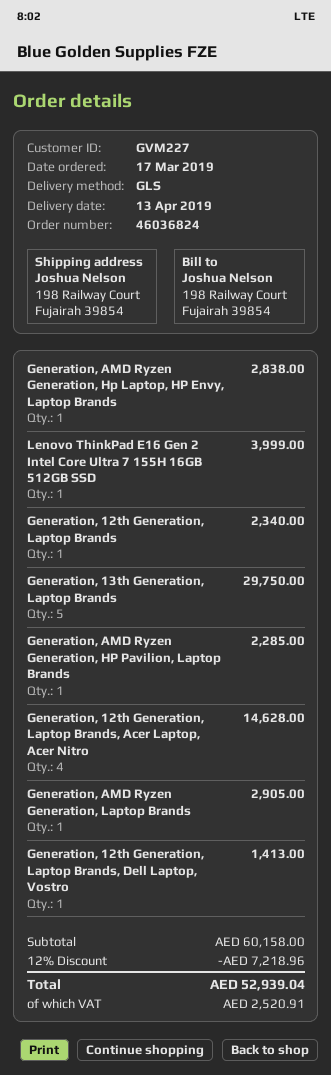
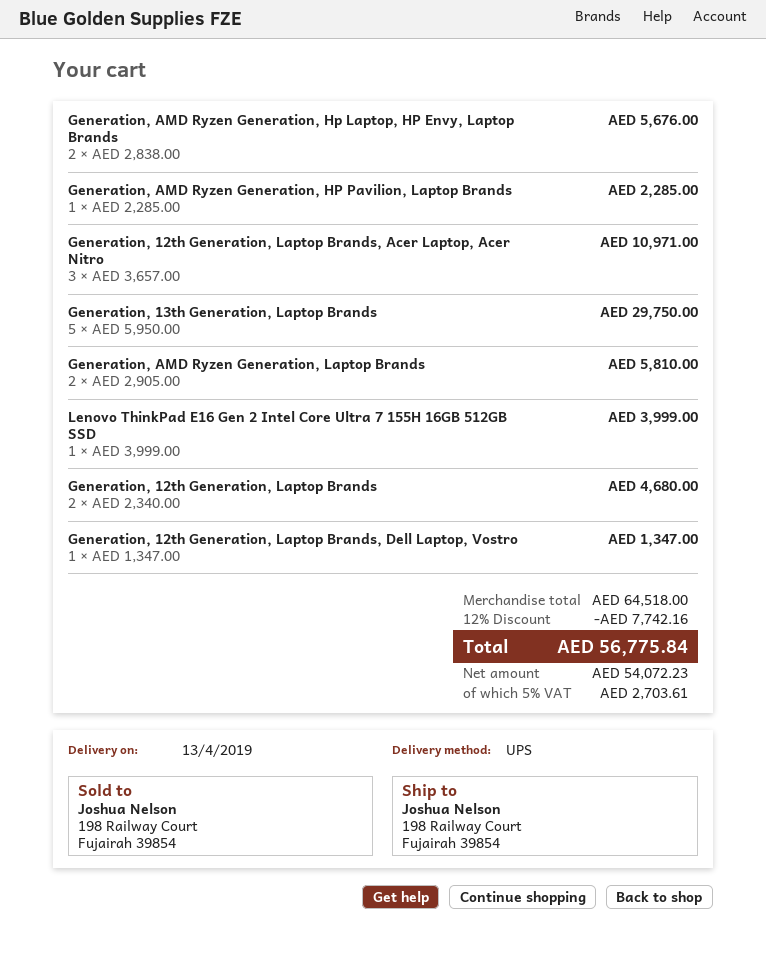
shipping method: GLS -> UPS
Generation, AMD Ryzen Generation, Hp Laptop, HP Envy, Laptop Brands: 1 for 2838.00 -> 2 for 5676.00
Generation, 12th Generation, Laptop Brands: 1 for 2340.00 -> 2 for 4680.00
Generation, 12th Generation, Laptop Brands, Acer Laptop, Acer Nitro: 4 for 14628.00 -> 3 for 10971.00
Generation, AMD Ryzen Generation, Laptop Brands: 1 for 2905.00 -> 2 for 5810.00
Generation, 12th Generation, Laptop Brands, Dell Laptop, Vostro: 1 for 1413.00 -> 1 for 1347.00
subtotal: 60158.00 -> 64518.00
discount: 12% = 7218.96 -> 12% = 7742.16
tax: 2520.91 -> 2703.61
total: 52939.04 -> 56775.84

